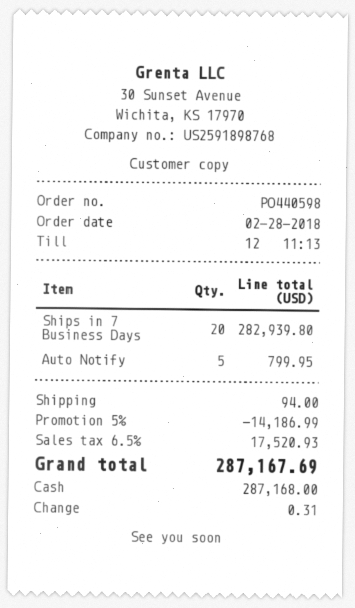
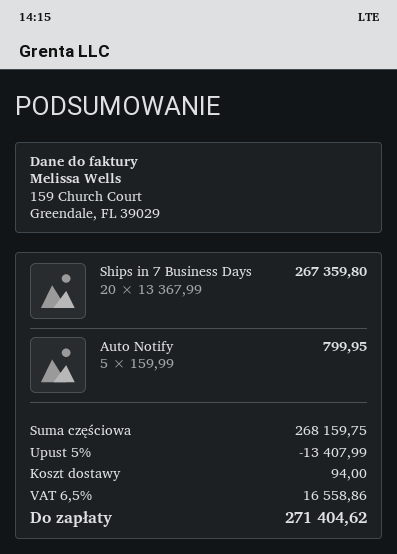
Ships in 7 Business Days: 20 for 282939.80 -> 20 for 267359.80
discount: 5% = 14186.99 -> 5% = 13407.99
tax: 6.5% = 17520.93 -> 6.5% = 16558.86
total: 287167.69 -> 271404.62

